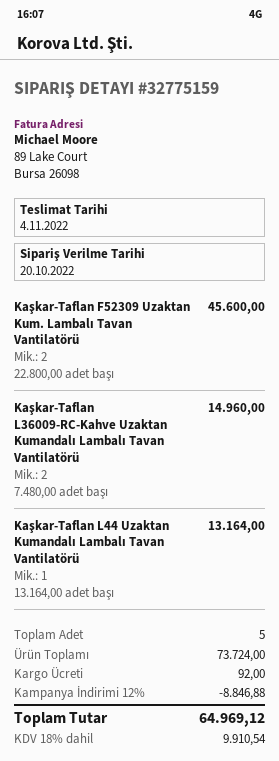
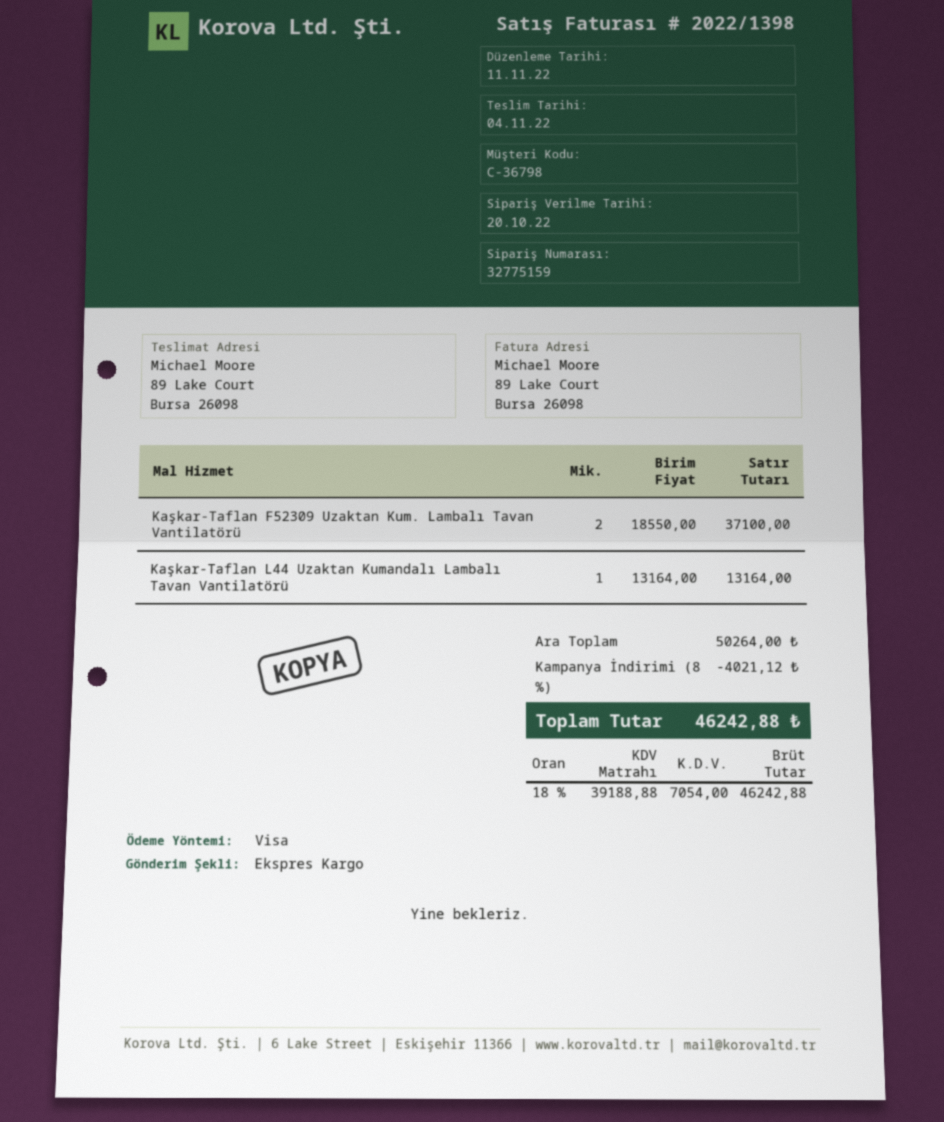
Kaşkar-Taflan F52309 Uzaktan Kum. Lambalı Tavan Vantilatörü: 2 x 22800.00 = 45600.00 -> 2 x 18550.00 = 37100.00
Kaşkar-Taflan L36009-RC-Kahve Uzaktan Kumandalı Lambalı Tavan Vantilatörü: 2 x 7480.00 = 14960.00 -> none
subtotal: 73724.00 -> 50264.00
discount: 12% = 8846.88 -> 8% = 4021.12
shipping: 92.00 -> none
tax: 18% = 9910.54 -> 18% = 7054.00
total: 64969.12 -> 46242.88

